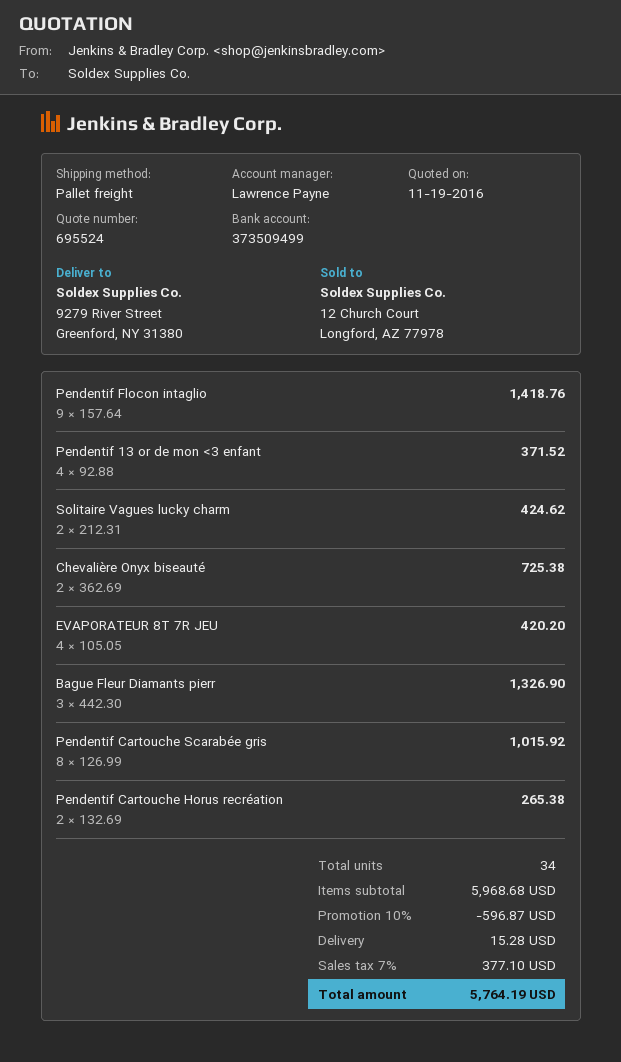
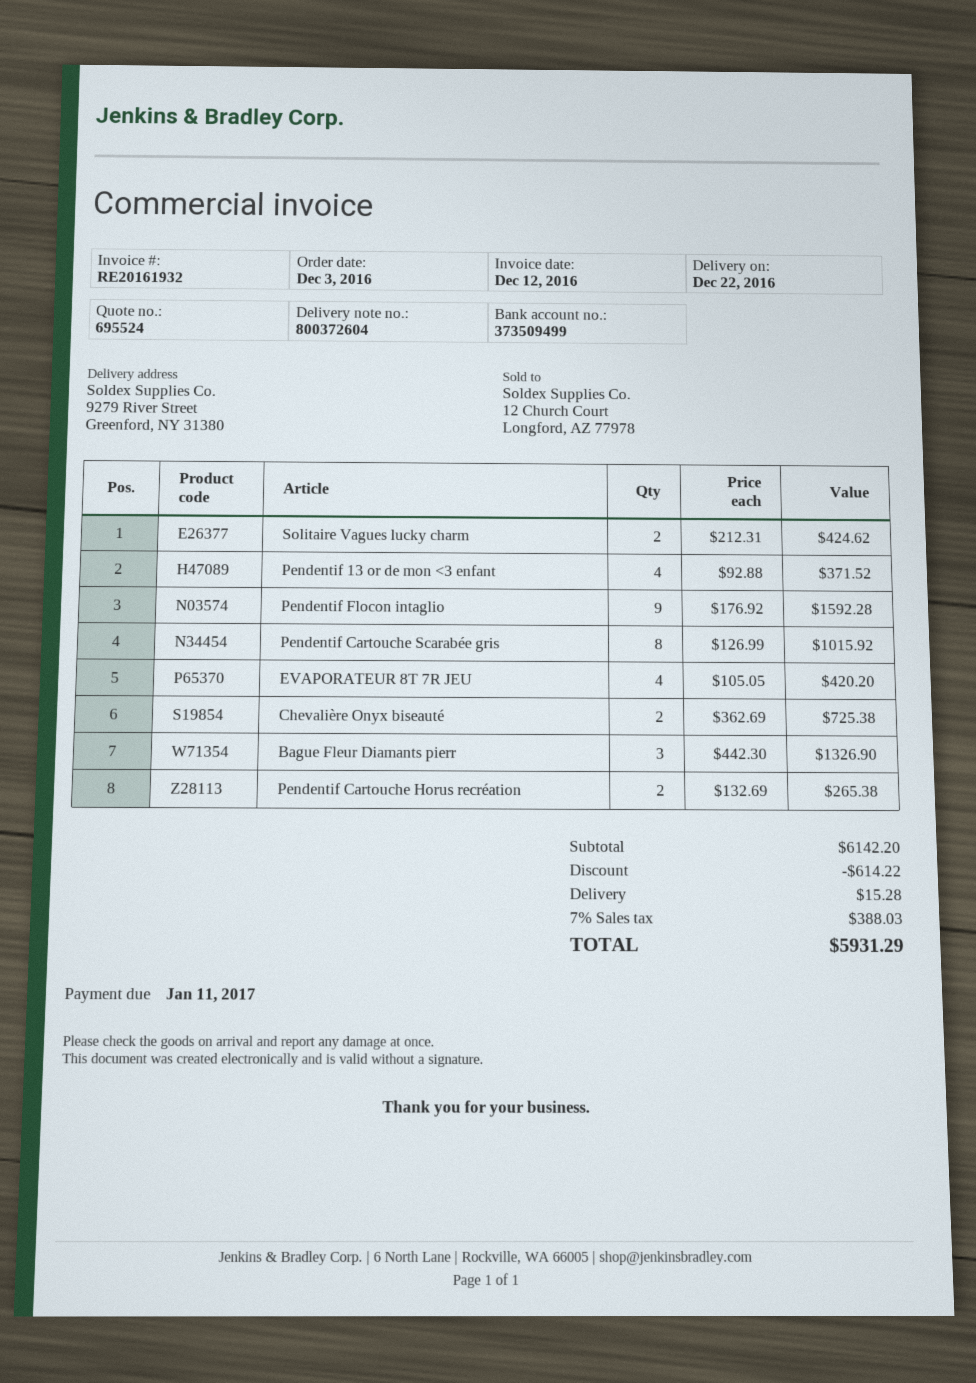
Pendentif Flocon intaglio: 9 x 157.64 = 1418.76 -> 9 x 176.92 = 1592.28
subtotal: 5968.68 -> 6142.20
discount: 596.87 -> 614.22
tax: 7% = 377.10 -> 7% = 388.03
total: 5764.19 -> 5931.29

